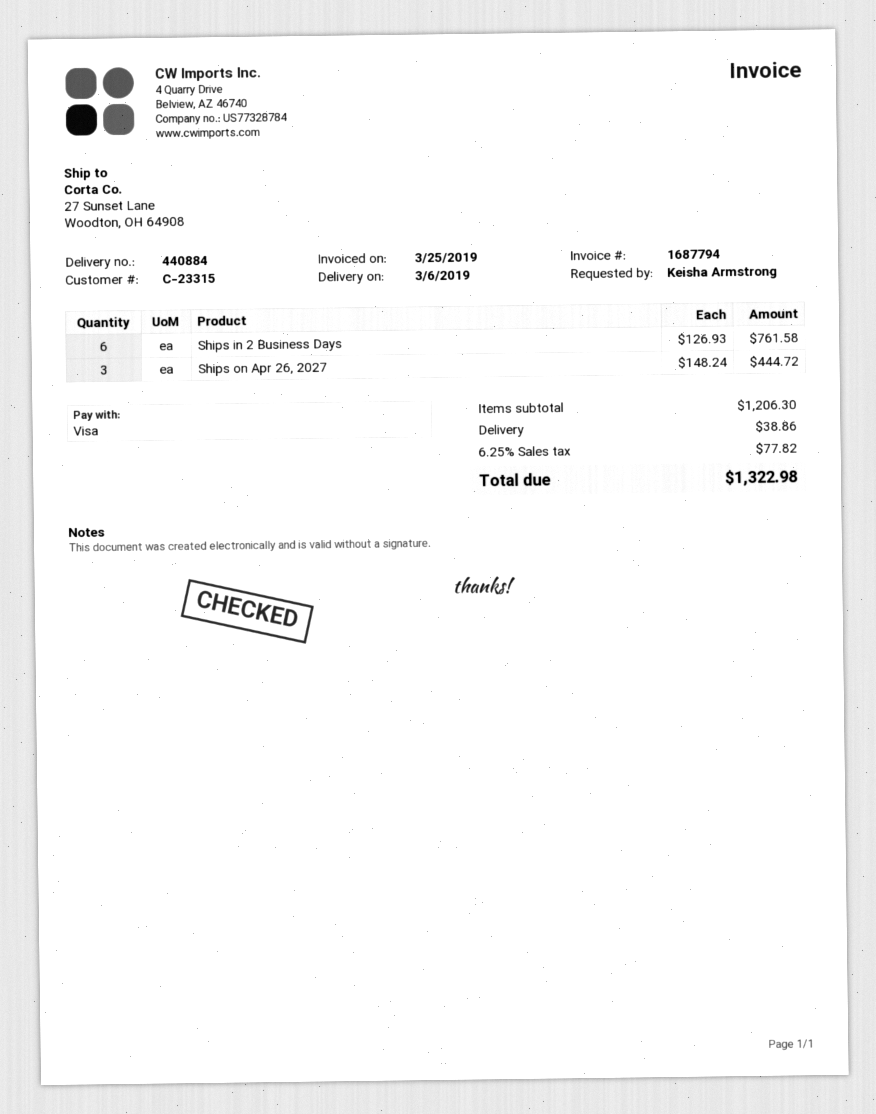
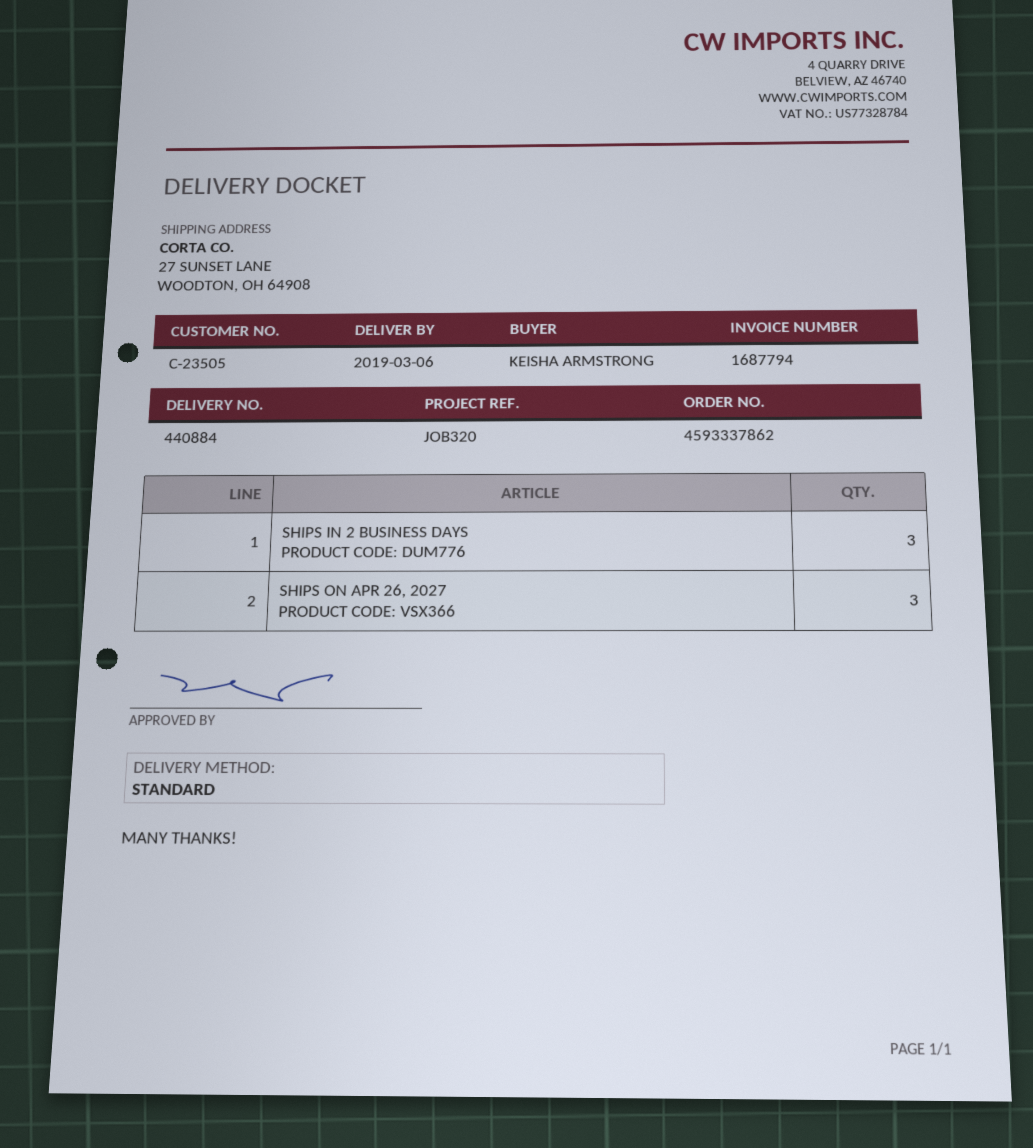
customer number: C-23315 -> C-23505
Ships in 2 Business Days: 6 -> 3

